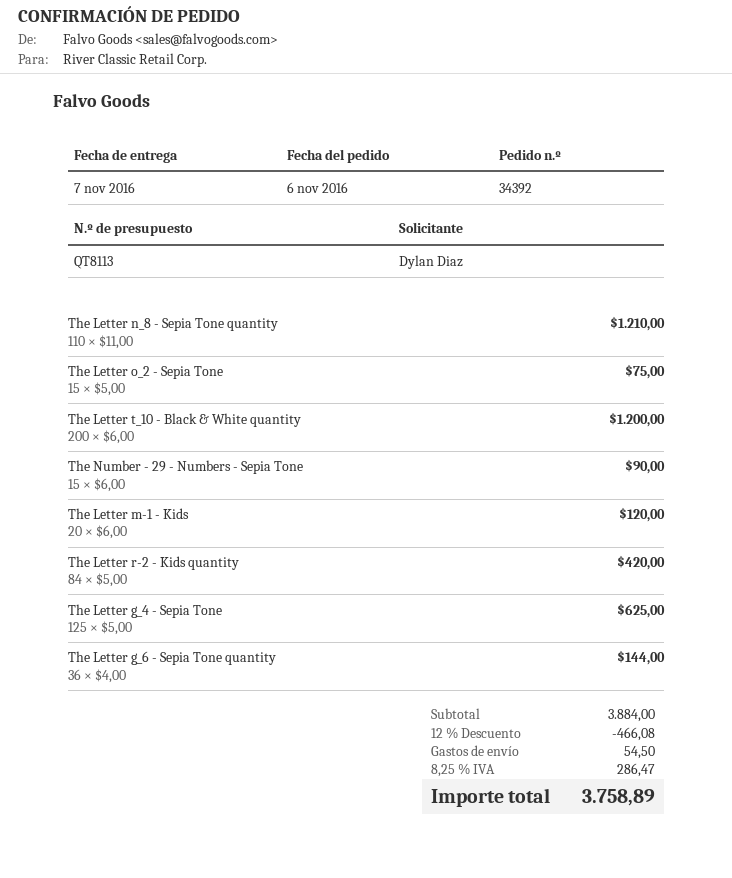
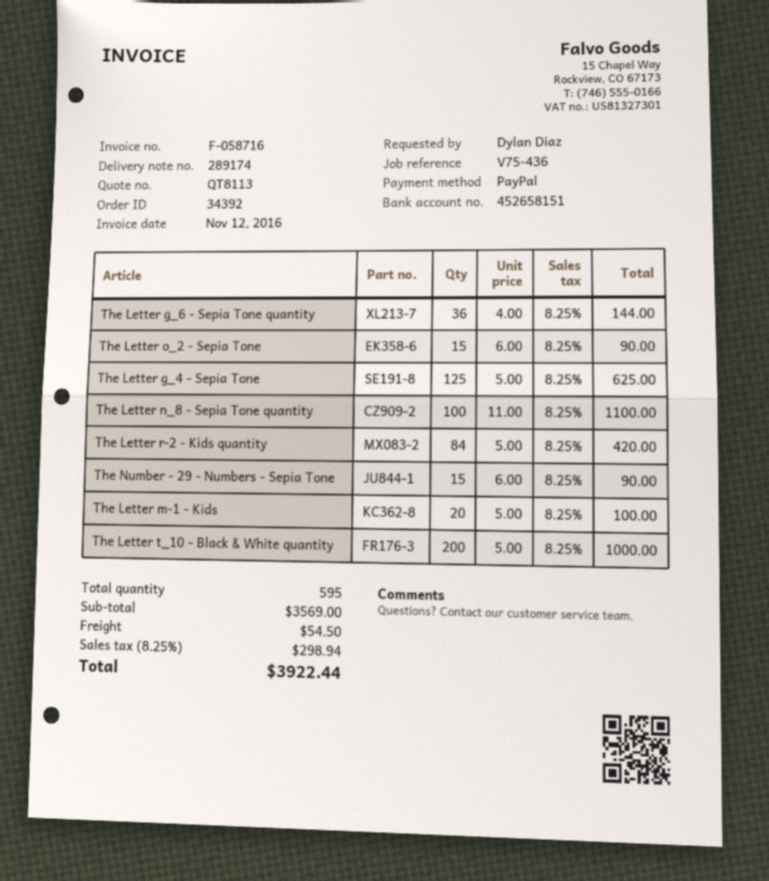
The Letter n_8 - Sepia Tone quantity: 110 x 11.00 = 1210.00 -> 100 x 11.00 = 1100.00
The Letter o_2 - Sepia Tone: 15 x 5.00 = 75.00 -> 15 x 6.00 = 90.00
The Letter t_10 - Black & White quantity: 200 x 6.00 = 1200.00 -> 200 x 5.00 = 1000.00
The Letter m-1 - Kids: 20 x 6.00 = 120.00 -> 20 x 5.00 = 100.00
subtotal: 3884.00 -> 3569.00
discount: 12% = 466.08 -> none
tax: 8.25% = 286.47 -> 8.25% = 298.94
total: 3758.89 -> 3922.44

